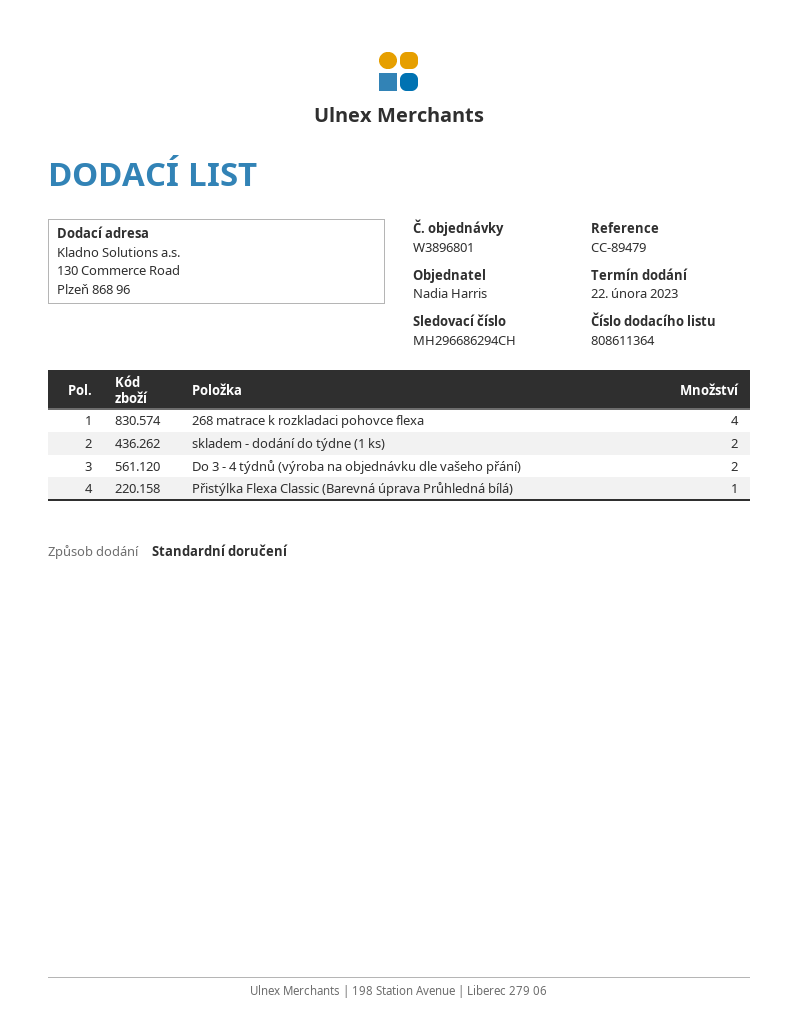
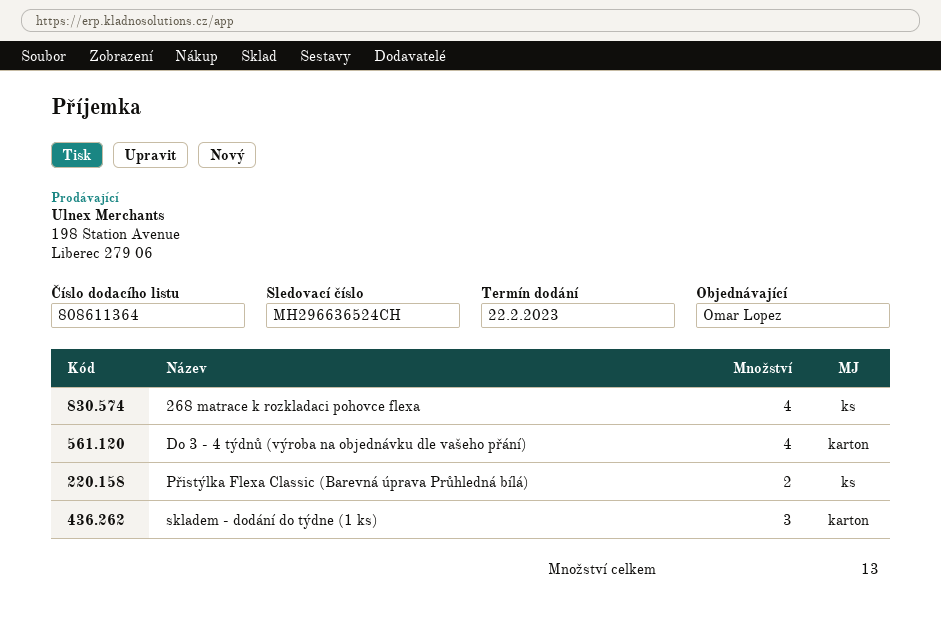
ordered by: Nadia Harris -> Omar Lopez
tracking number: MH296686294CH -> MH296636524CH
skladem - dodání do týdne (1 ks): 2 -> 3
Do 3 - 4 týdnů (výroba na objednávku dle vašeho přání): 2 -> 4
Přistýlka Flexa Classic (Barevná úprava Průhledná bílá): 1 -> 2

